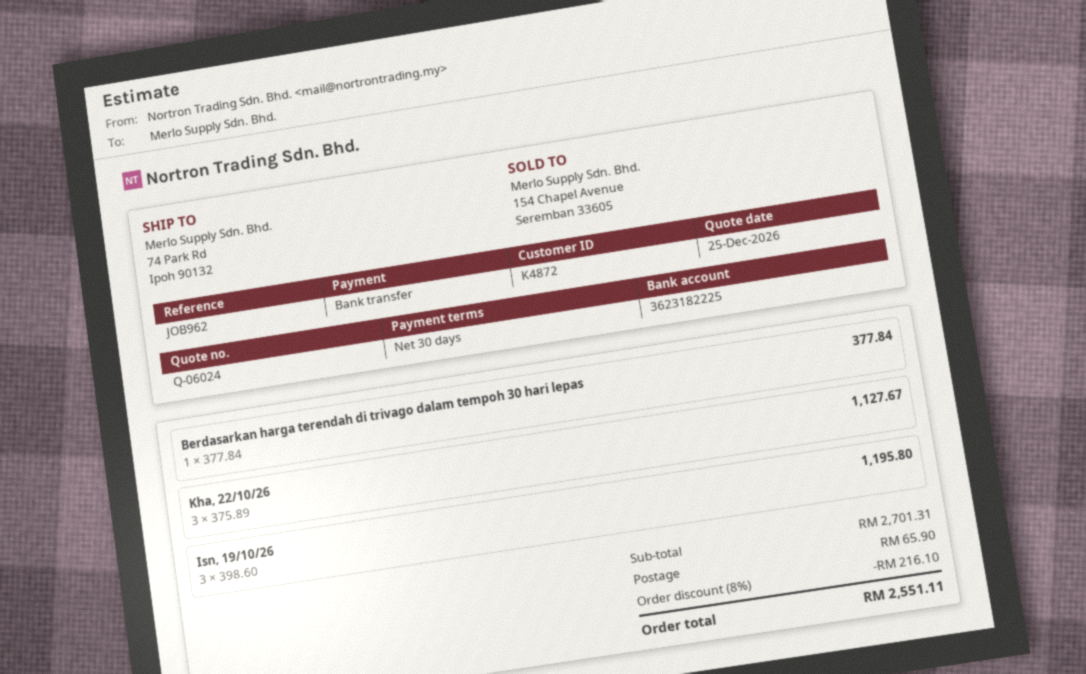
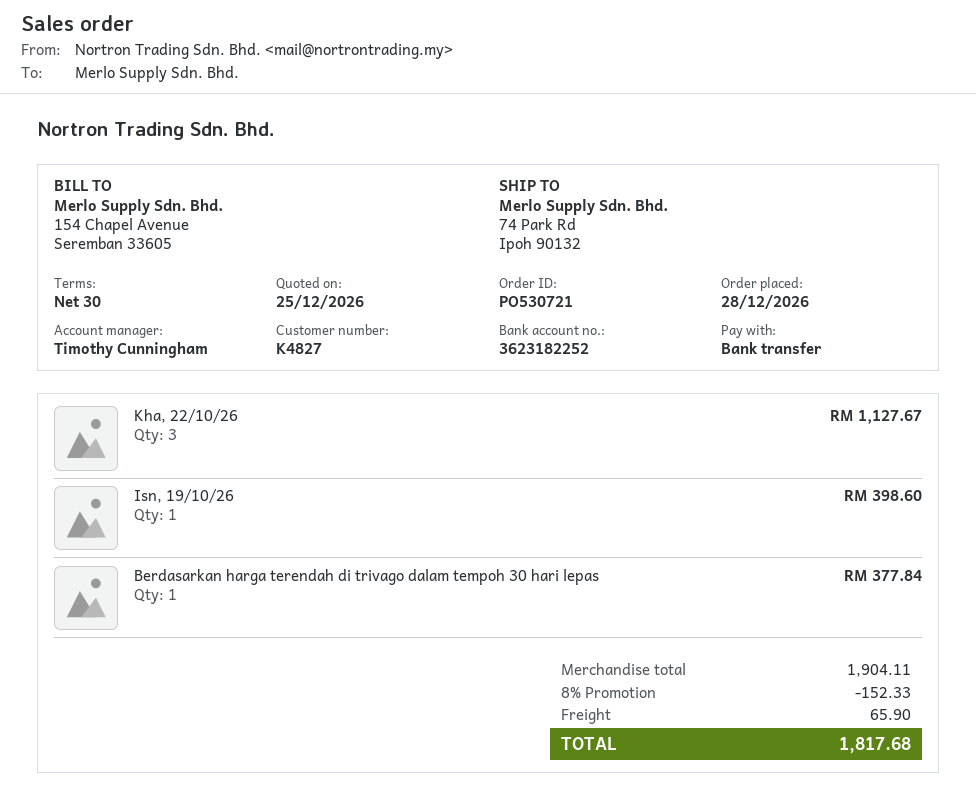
customer number: K4872 -> K4827
bank account: 3623182225 -> 3623182252
Isn, 19/10/26: 3 for 1195.80 -> 1 for 398.60
subtotal: 2701.31 -> 1904.11
discount: 8% = 216.10 -> 8% = 152.33
total: 2551.11 -> 1817.68

